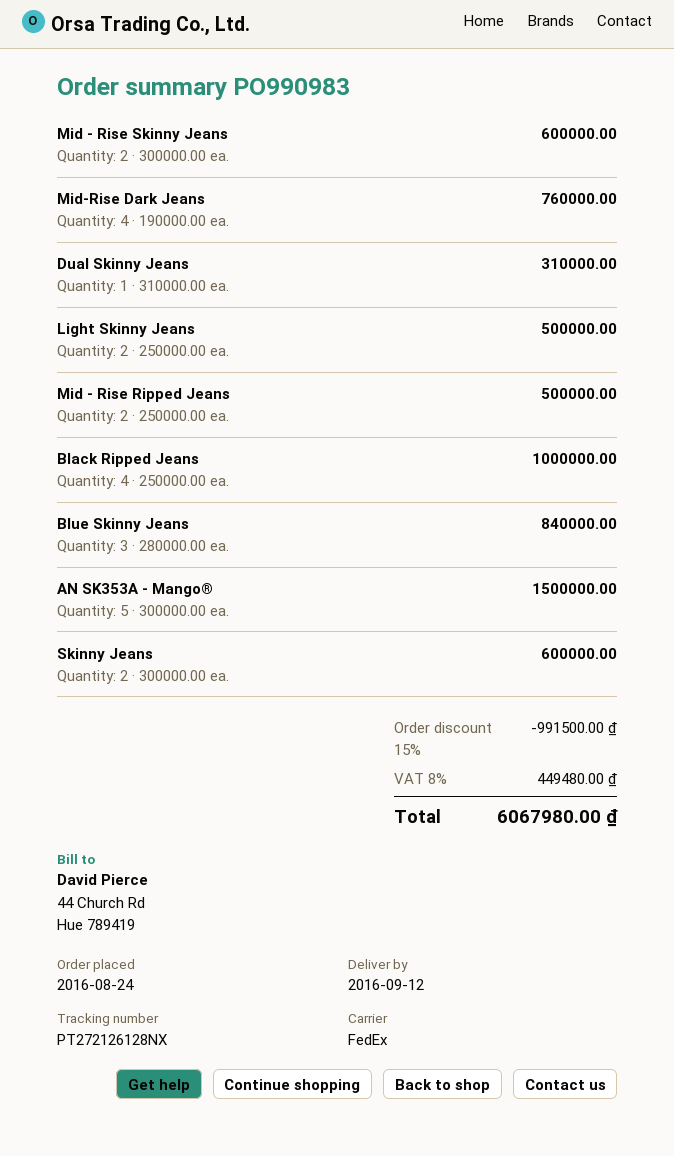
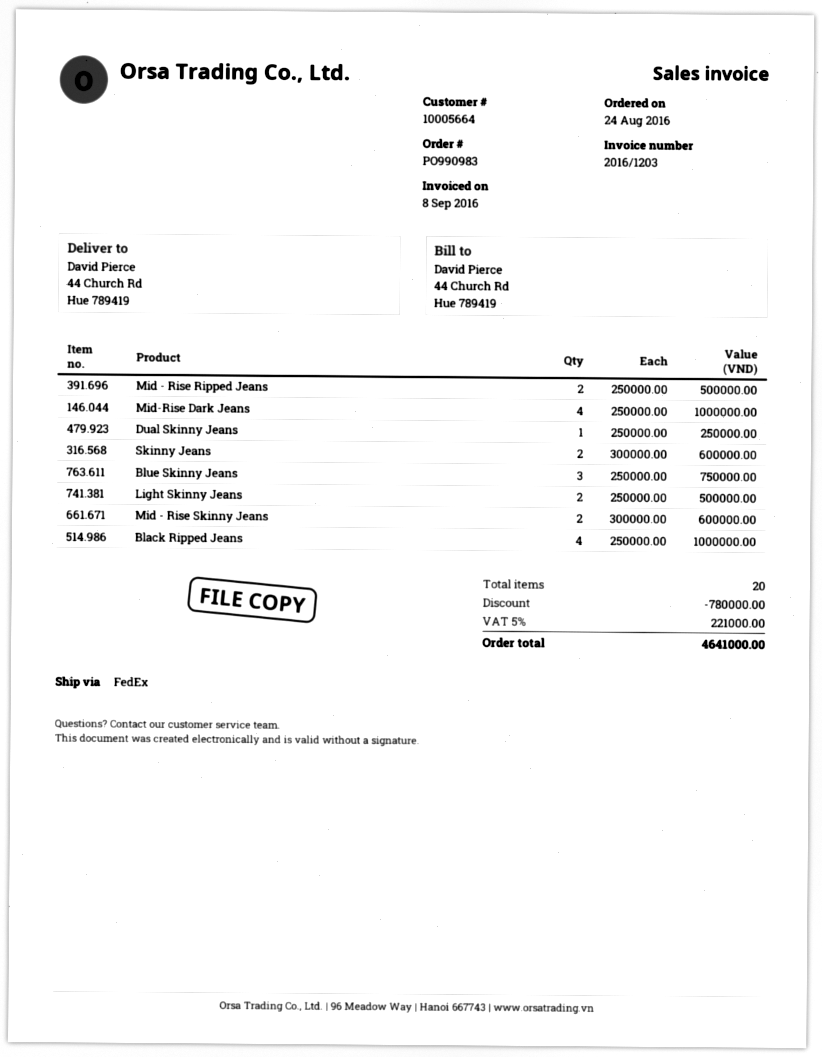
Mid-Rise Dark Jeans: 4 x 190000.00 = 760000.00 -> 4 x 250000.00 = 1000000.00
Dual Skinny Jeans: 1 x 310000.00 = 310000.00 -> 1 x 250000.00 = 250000.00
Blue Skinny Jeans: 3 x 280000.00 = 840000.00 -> 3 x 250000.00 = 750000.00
AN SK353A - Mango®: 5 x 300000.00 = 1500000.00 -> none
discount: 991500.00 -> 780000.00
tax: 8% = 449480.00 -> 5% = 221000.00
total: 6067980.00 -> 4641000.00

